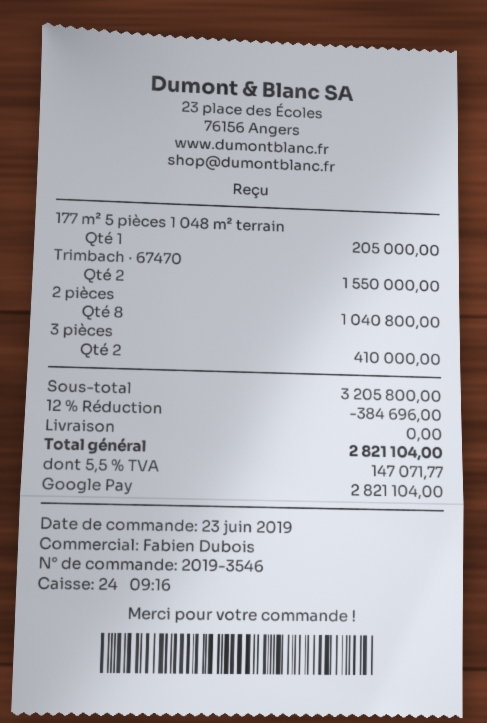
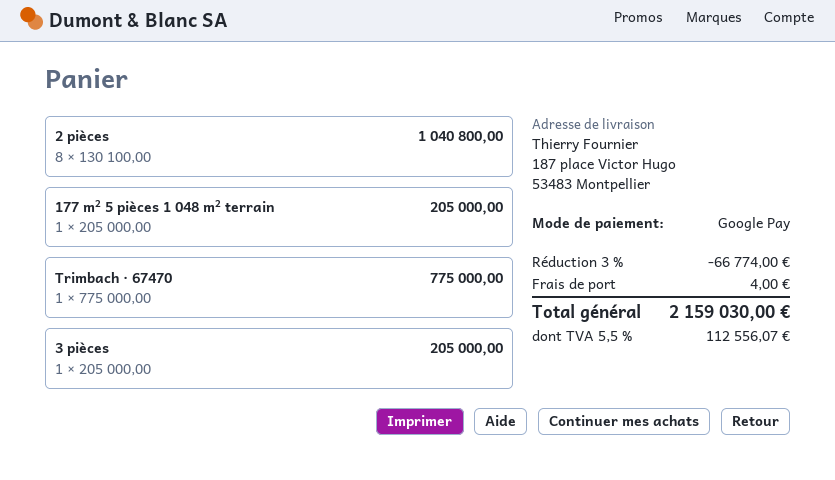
Trimbach · 67470: 2 for 1550000.00 -> 1 for 775000.00
3 pièces: 2 for 410000.00 -> 1 for 205000.00
discount: 12% = 384696.00 -> 3% = 66774.00
shipping: 0.00 -> 4.00
tax: 5.5% = 147071.77 -> 5.5% = 112556.07
total: 2821104.00 -> 2159030.00

